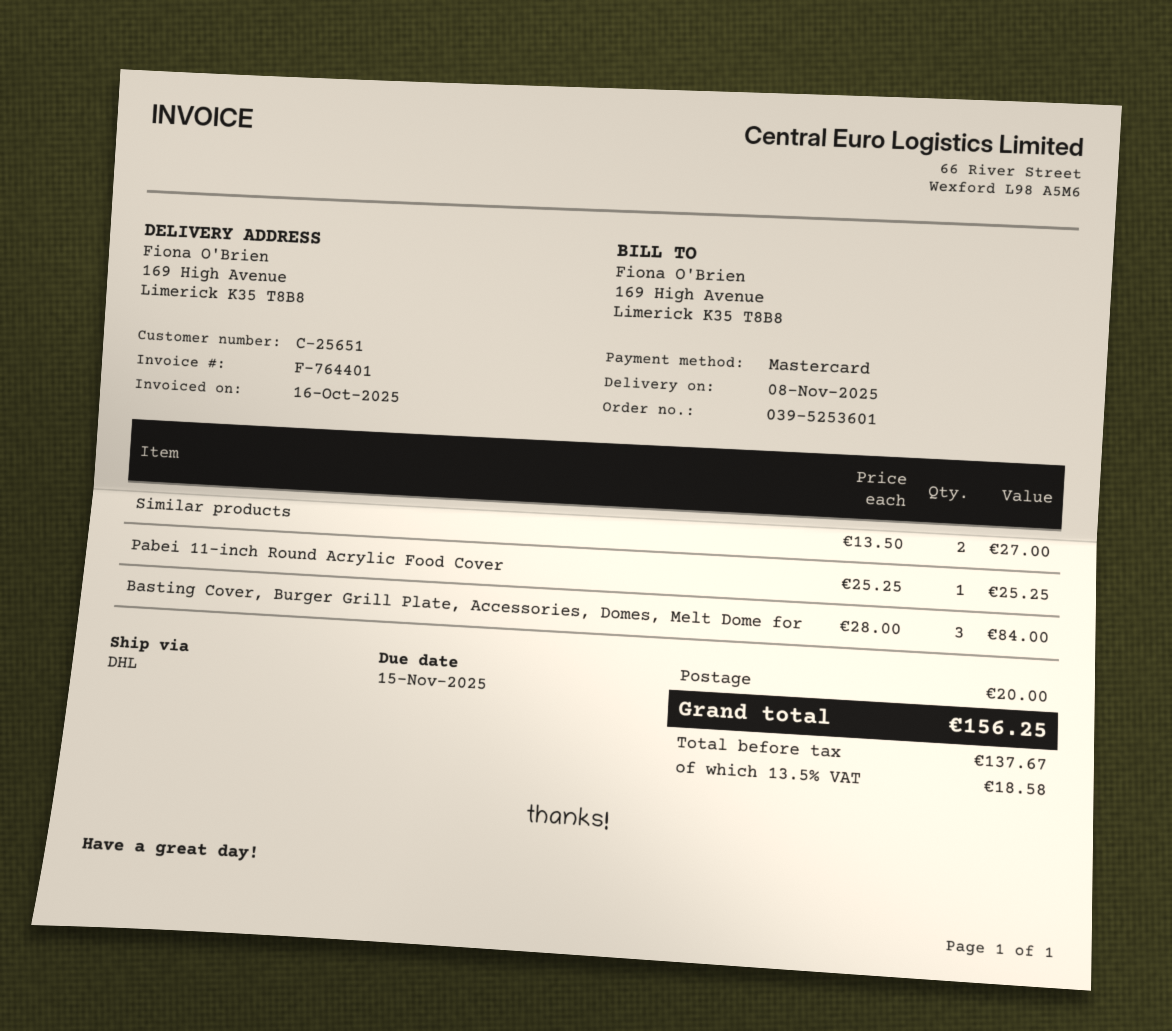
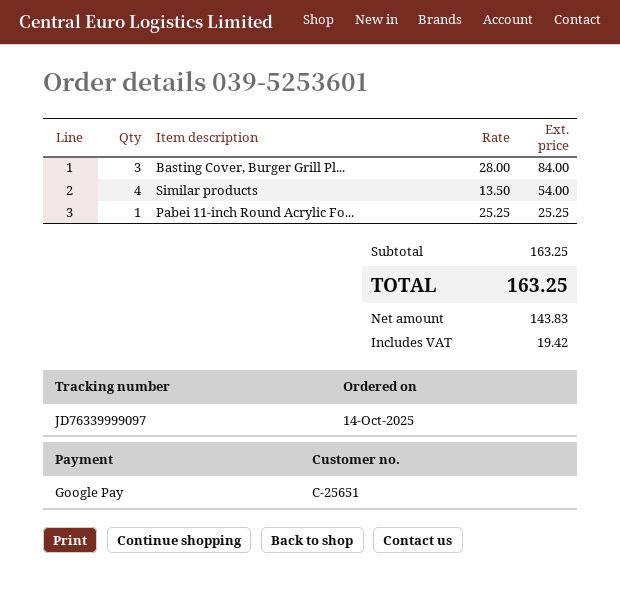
payment method: Mastercard -> Google Pay
Similar products: 2 x 13.50 = 27.00 -> 4 x 13.50 = 54.00
shipping: 20.00 -> none
net: 137.67 -> 143.83
tax: 18.58 -> 19.42
total: 156.25 -> 163.25

